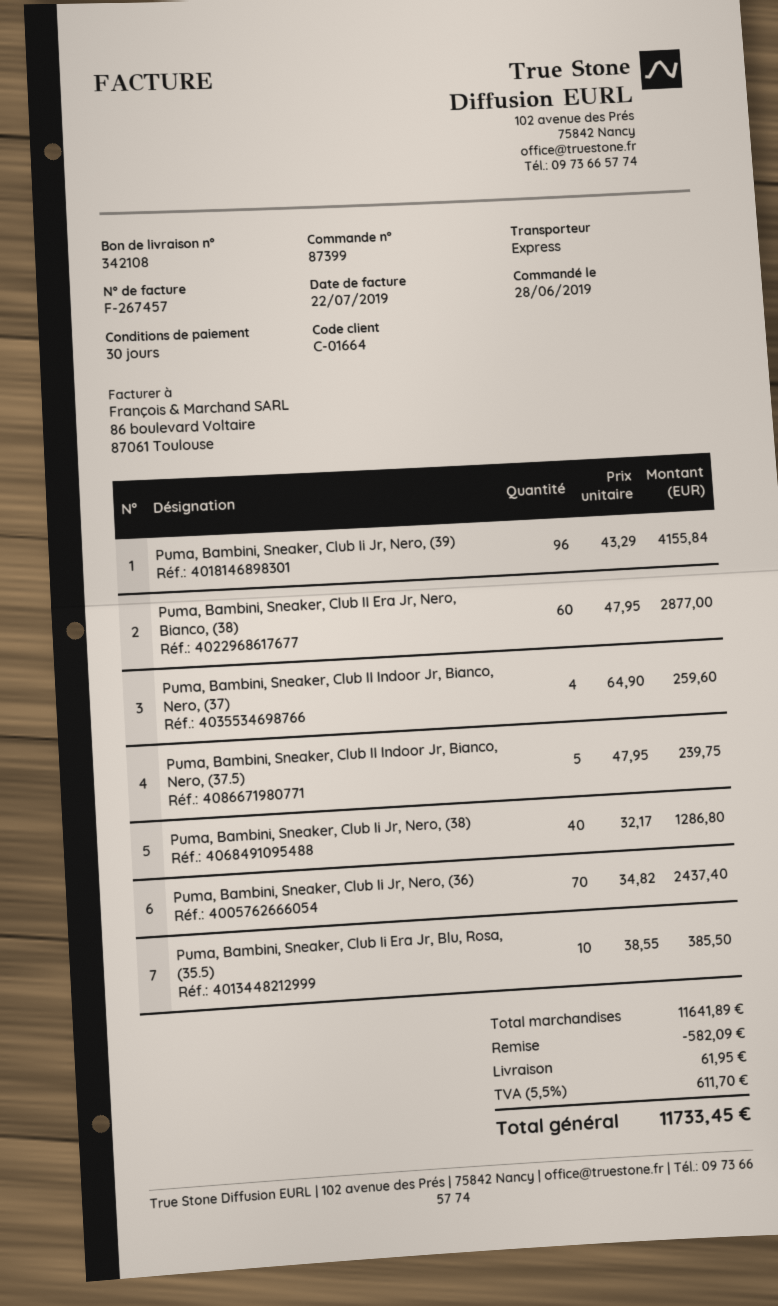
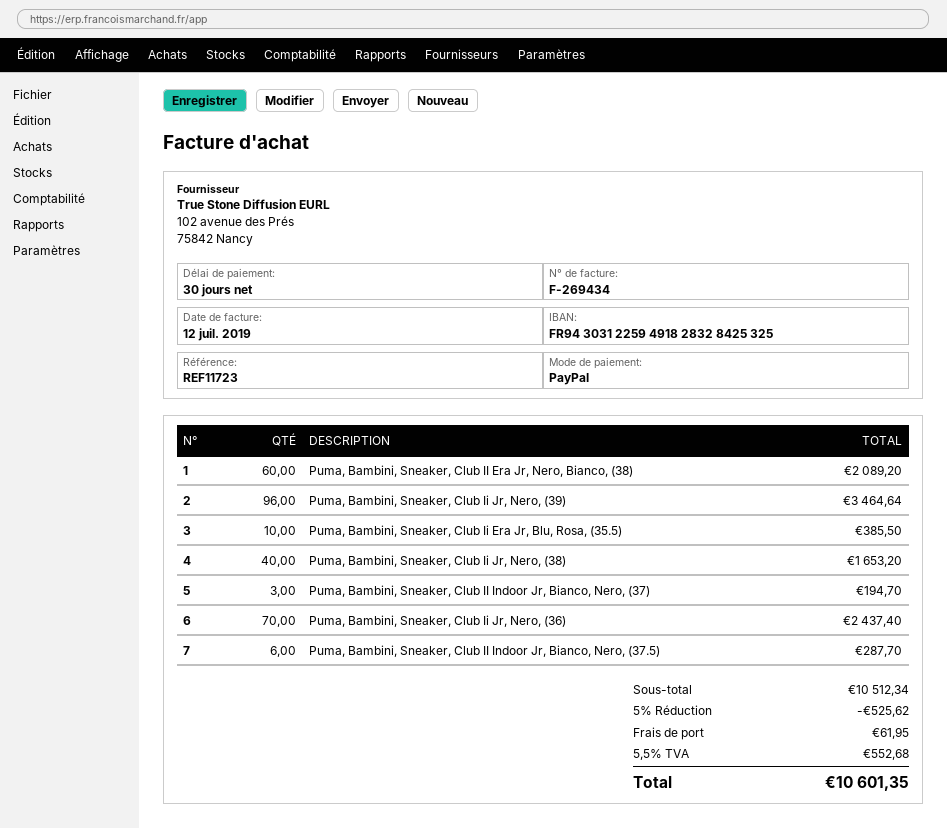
invoice number: F-267457 -> F-269434
invoice date: 2019-07-22 -> 2019-07-12
Puma, Bambini, Sneaker, Club Ii Jr, Nero, (39): 96 for 4155.84 -> 96 for 3464.64
Puma, Bambini, Sneaker, Club II Era Jr, Nero, Bianco, (38): 60 for 2877.00 -> 60 for 2089.20
Puma, Bambini, Sneaker, Club II Indoor Jr, Bianco, Nero, (37): 4 for 259.60 -> 3 for 194.70
Puma, Bambini, Sneaker, Club II Indoor Jr, Bianco, Nero, (37.5): 5 for 239.75 -> 6 for 287.70
Puma, Bambini, Sneaker, Club Ii Jr, Nero, (38): 40 for 1286.80 -> 40 for 1653.20
subtotal: 11641.89 -> 10512.34
discount: 582.09 -> 525.62
tax: 5.5% = 611.70 -> 5.5% = 552.68
total: 11733.45 -> 10601.35

